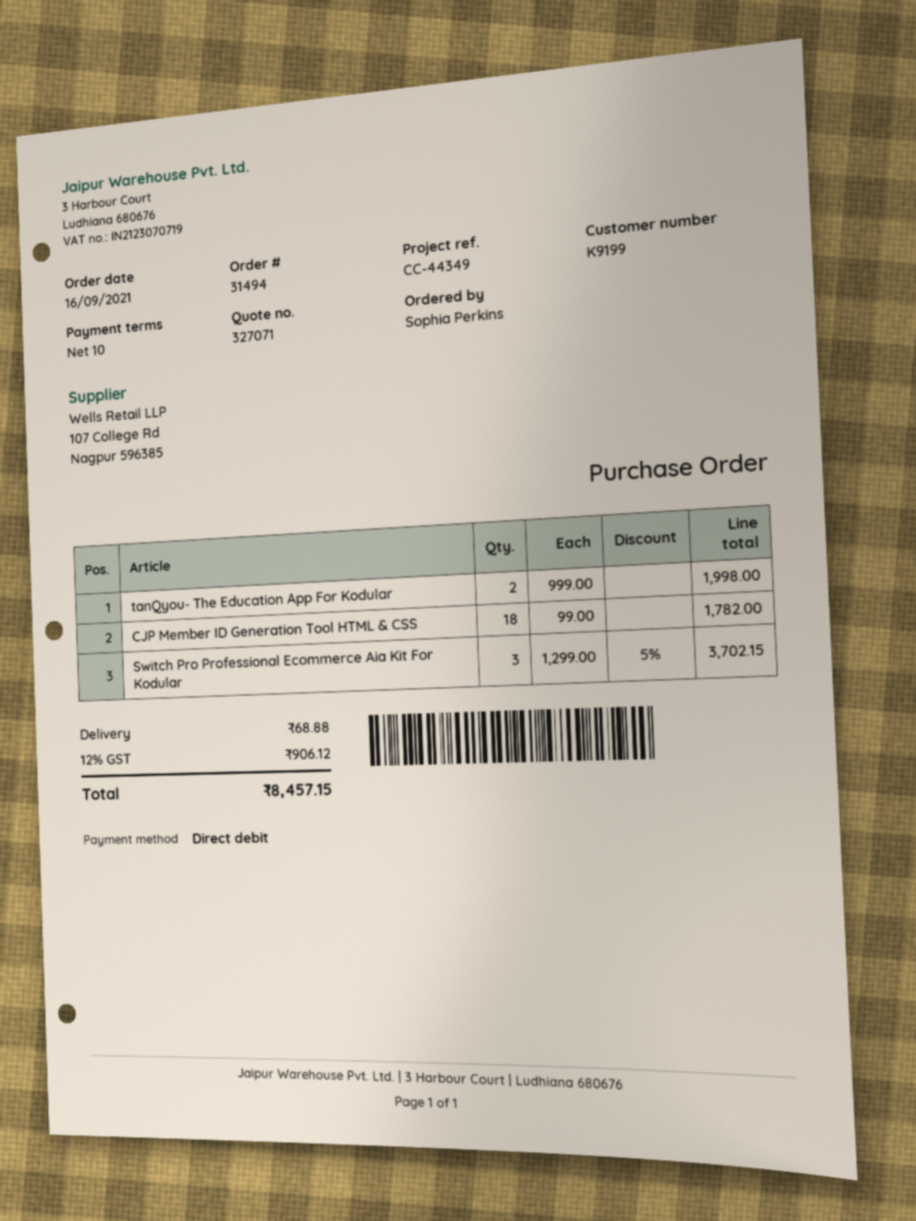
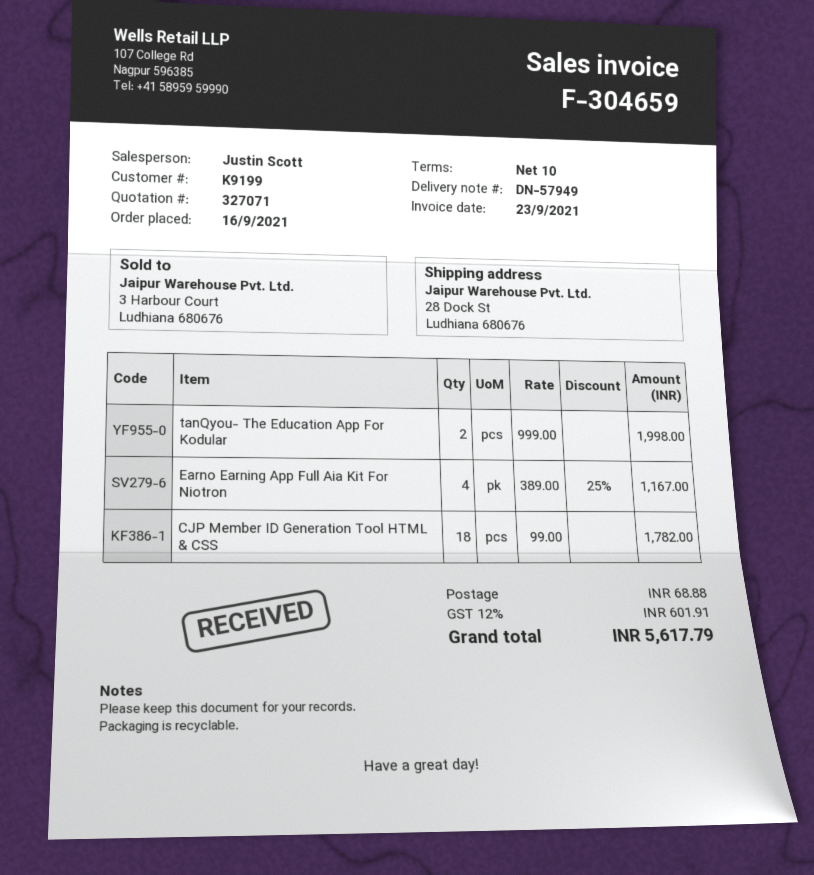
Switch Pro Professional Ecommerce Aia Kit For Kodular: 3 x 1299.00 - 5% = 3702.15 -> none
Earno Earning App Full Aia Kit For Niotron: none -> 4 x 389.00 - 25% = 1167.00
tax: 12% = 906.12 -> 12% = 601.91
total: 8457.15 -> 5617.79

